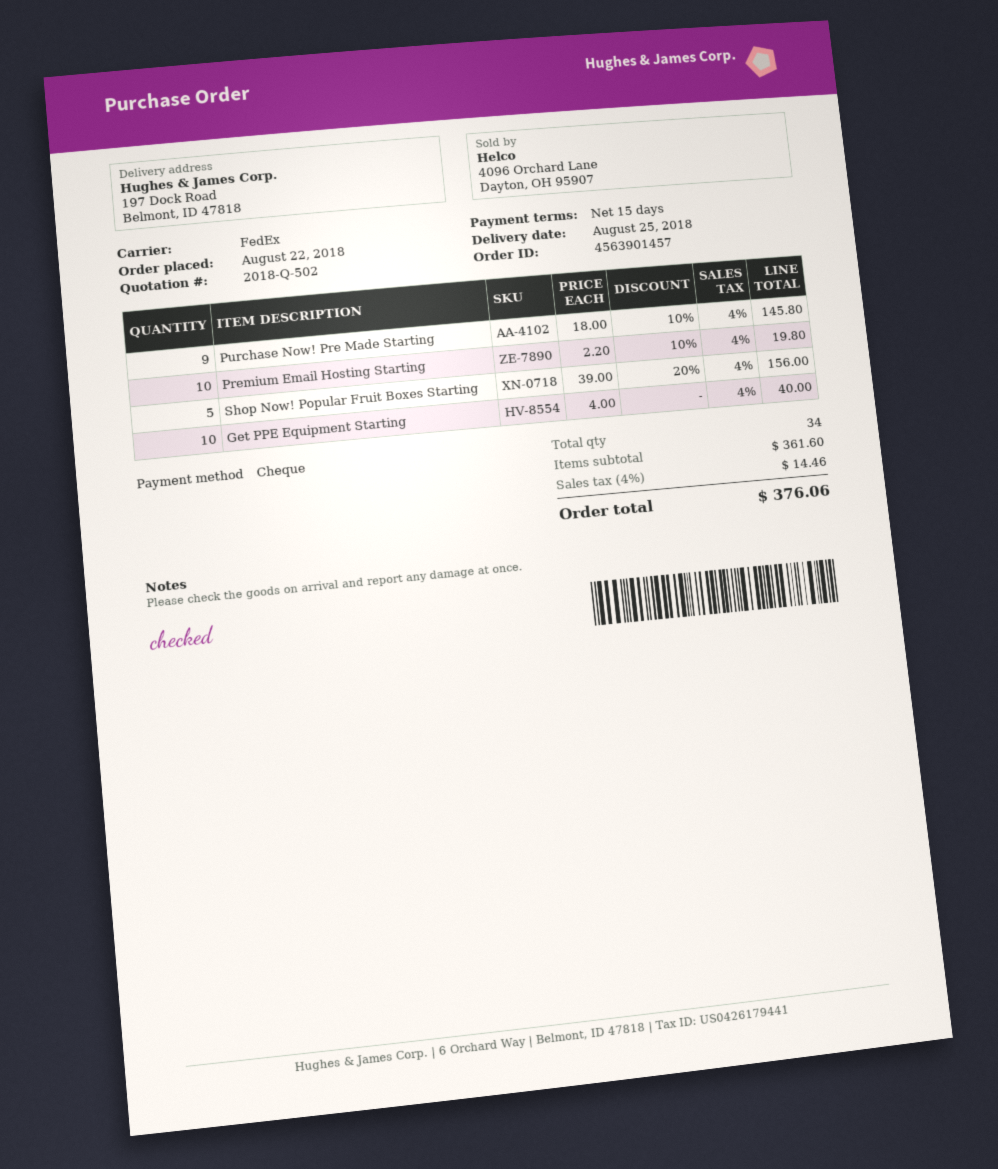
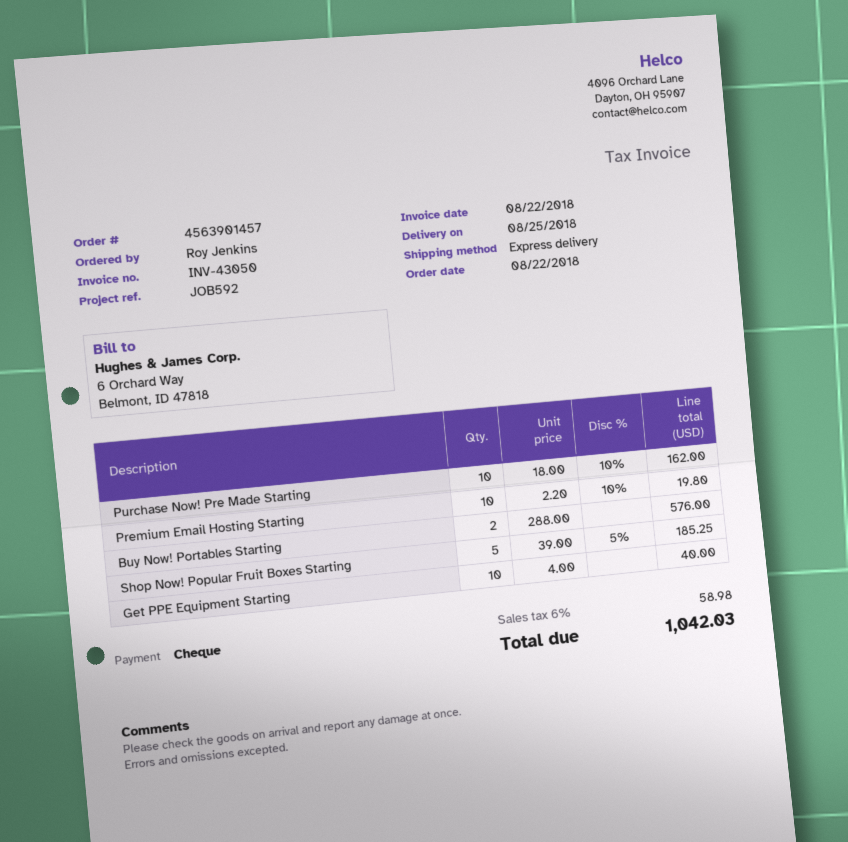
shipping method: FedEx -> express
Purchase Now! Pre Made Starting: 9 x 18.00 - 10% = 145.80 -> 10 x 18.00 - 10% = 162.00
Shop Now! Popular Fruit Boxes Starting: 5 x 39.00 - 20% = 156.00 -> 5 x 39.00 - 5% = 185.25
Buy Now! Portables Starting: none -> 2 x 288.00 = 576.00
tax: 4% = 14.46 -> 6% = 58.98
total: 376.06 -> 1042.03

